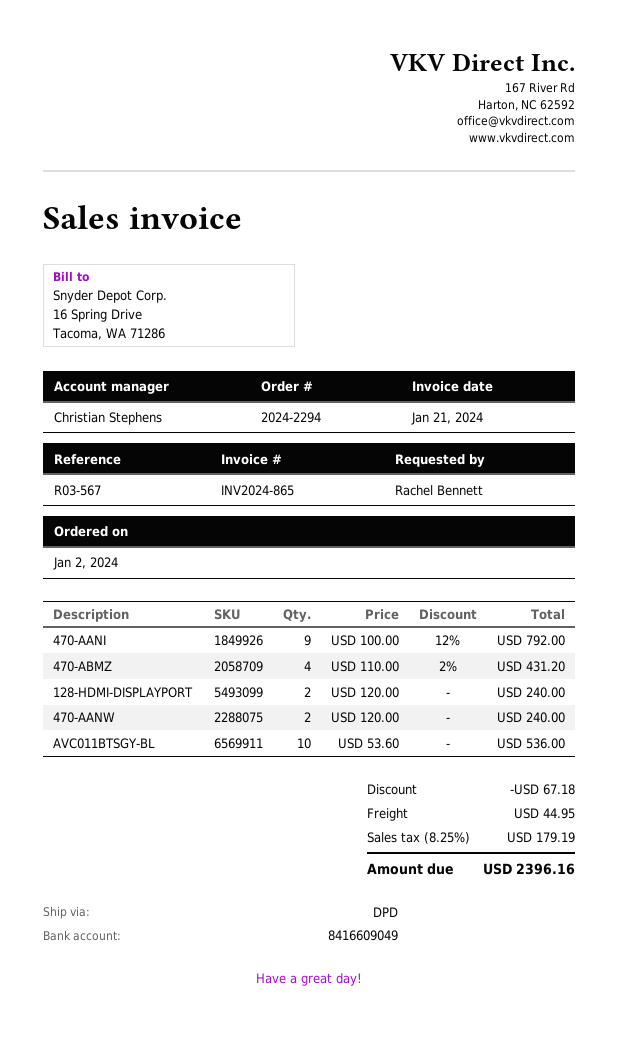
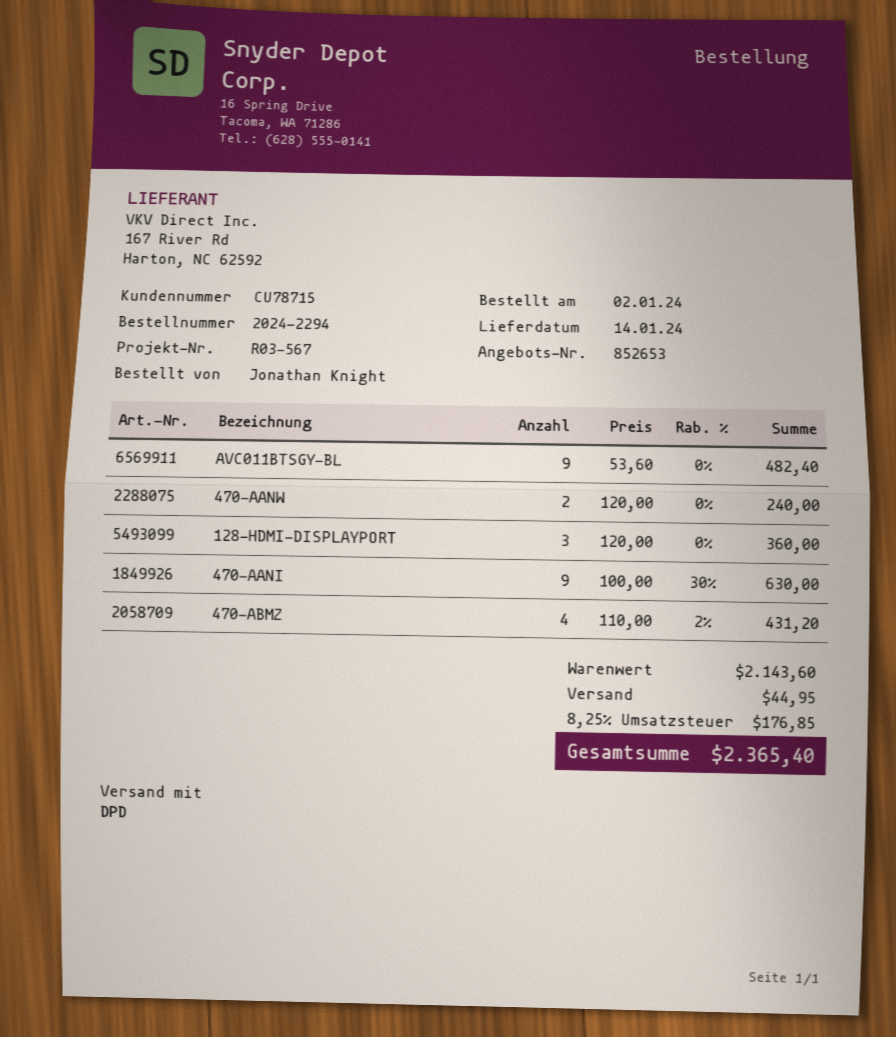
ordered by: Rachel Bennett -> Jonathan Knight
470-AANI: 9 x 100.00 - 12% = 792.00 -> 9 x 100.00 - 30% = 630.00
128-HDMI-DISPLAYPORT: 2 x 120.00 = 240.00 -> 3 x 120.00 = 360.00
AVC011BTSGY-BL: 10 x 53.60 = 536.00 -> 9 x 53.60 = 482.40
discount: 67.18 -> none
tax: 8.25% = 179.19 -> 8.25% = 176.85
total: 2396.16 -> 2365.40

